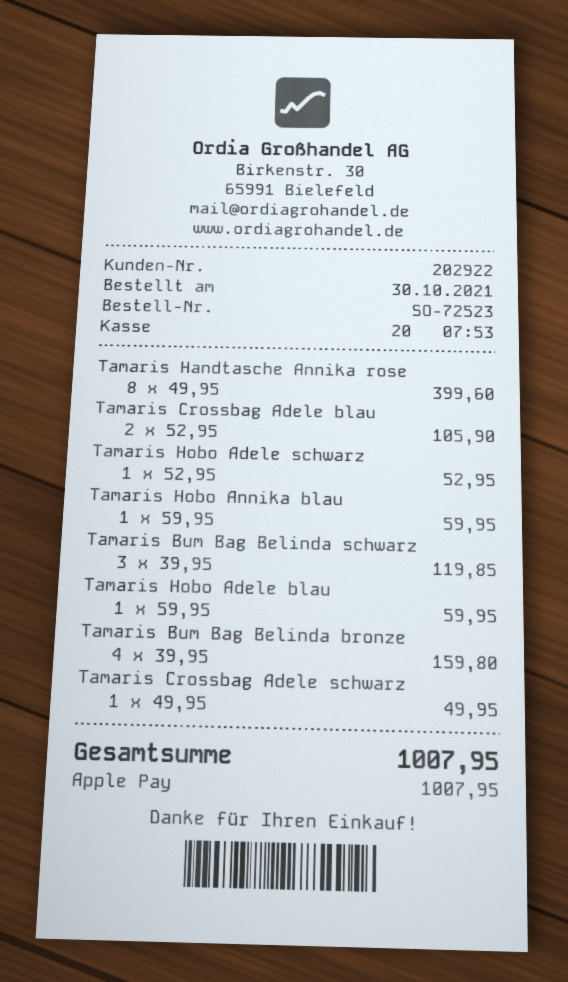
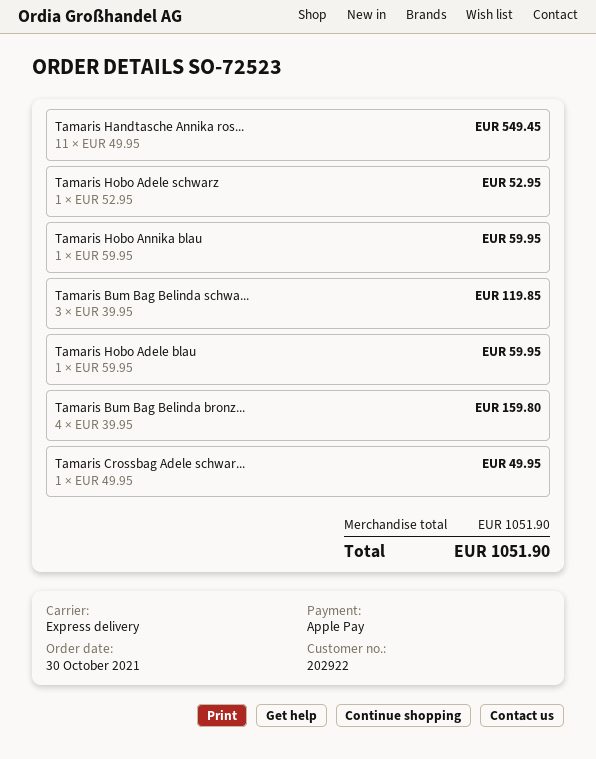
Tamaris Handtasche Annika rose: 8 x 49.95 = 399.60 -> 11 x 49.95 = 549.45
Tamaris Crossbag Adele blau: 2 x 52.95 = 105.90 -> none
total: 1007.95 -> 1051.90

